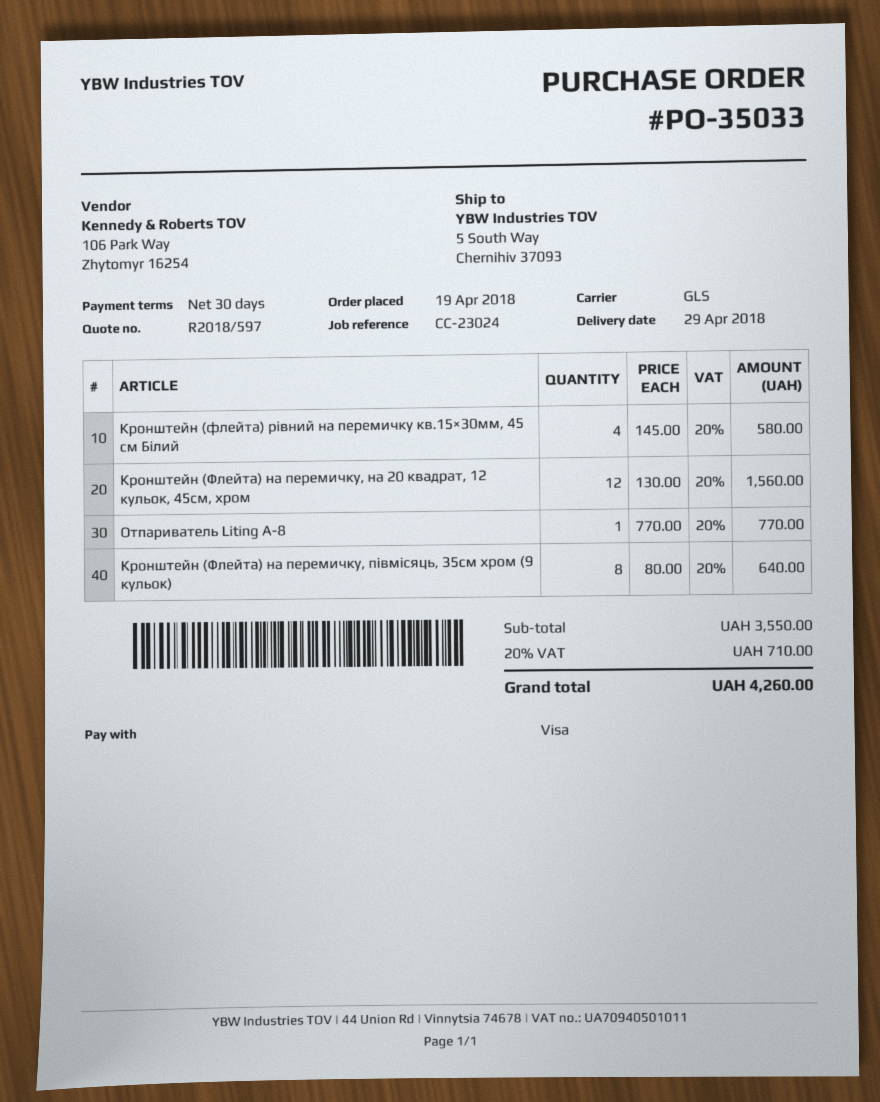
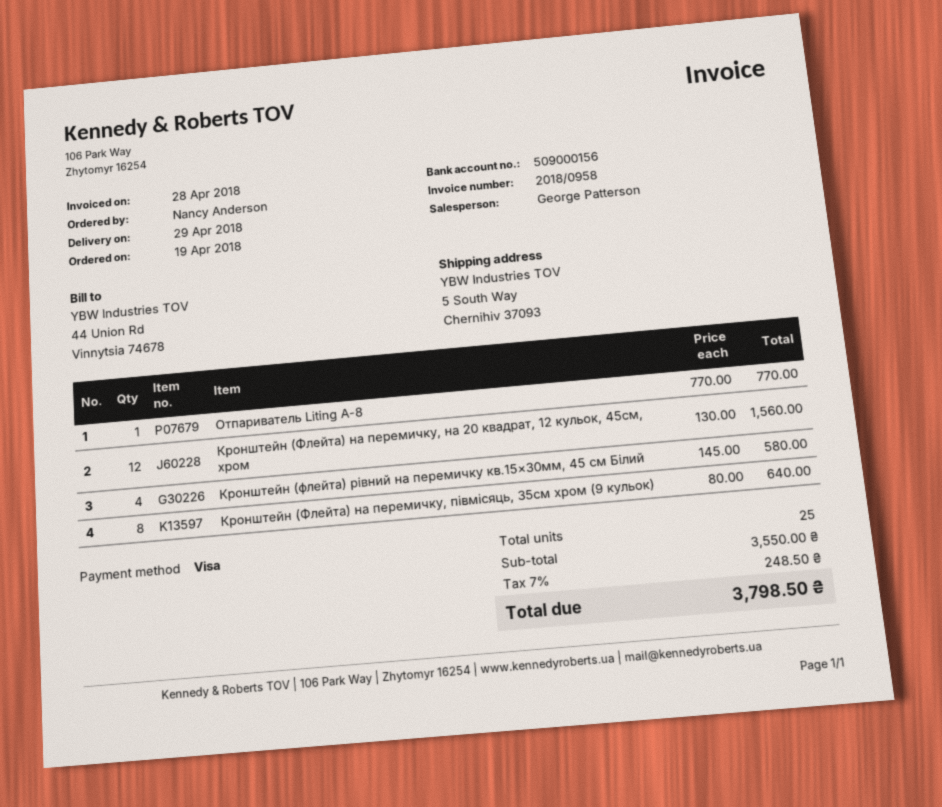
tax: 20% = 710.00 -> 7% = 248.50
total: 4260.00 -> 3798.50

